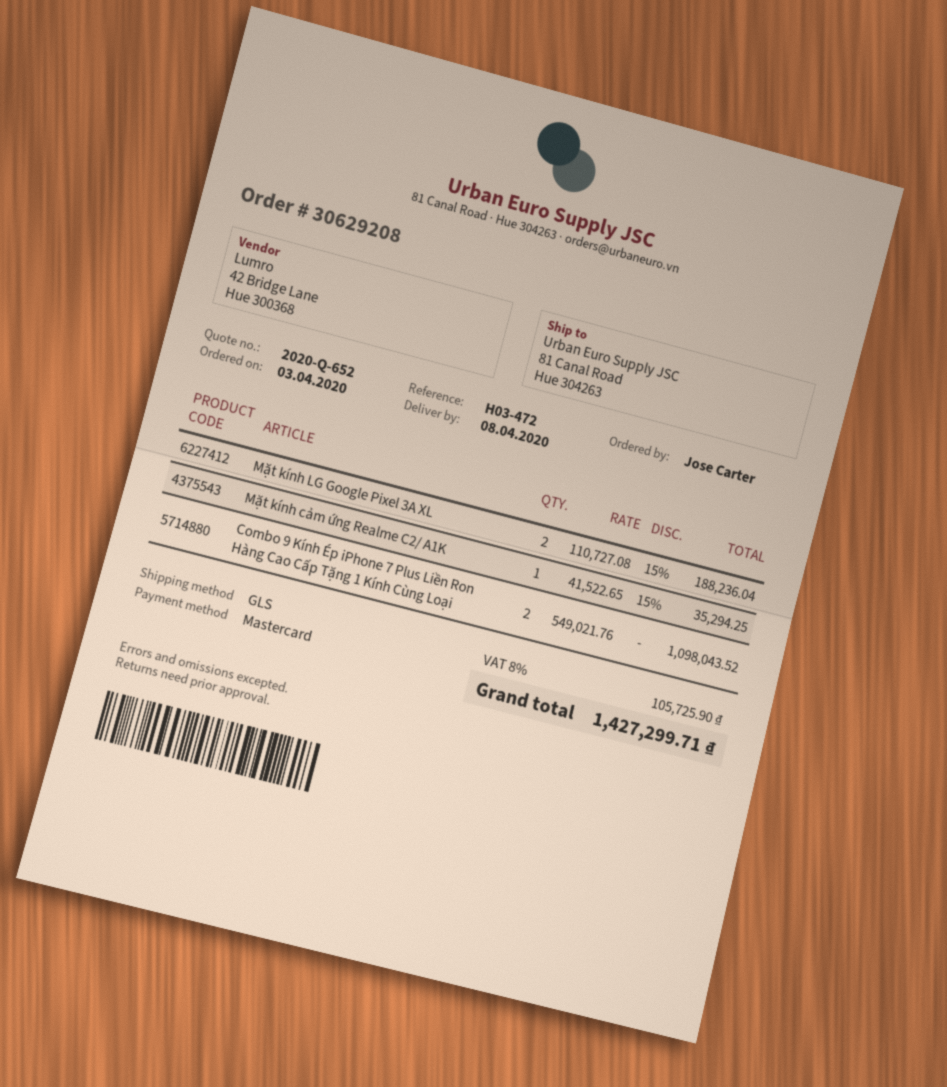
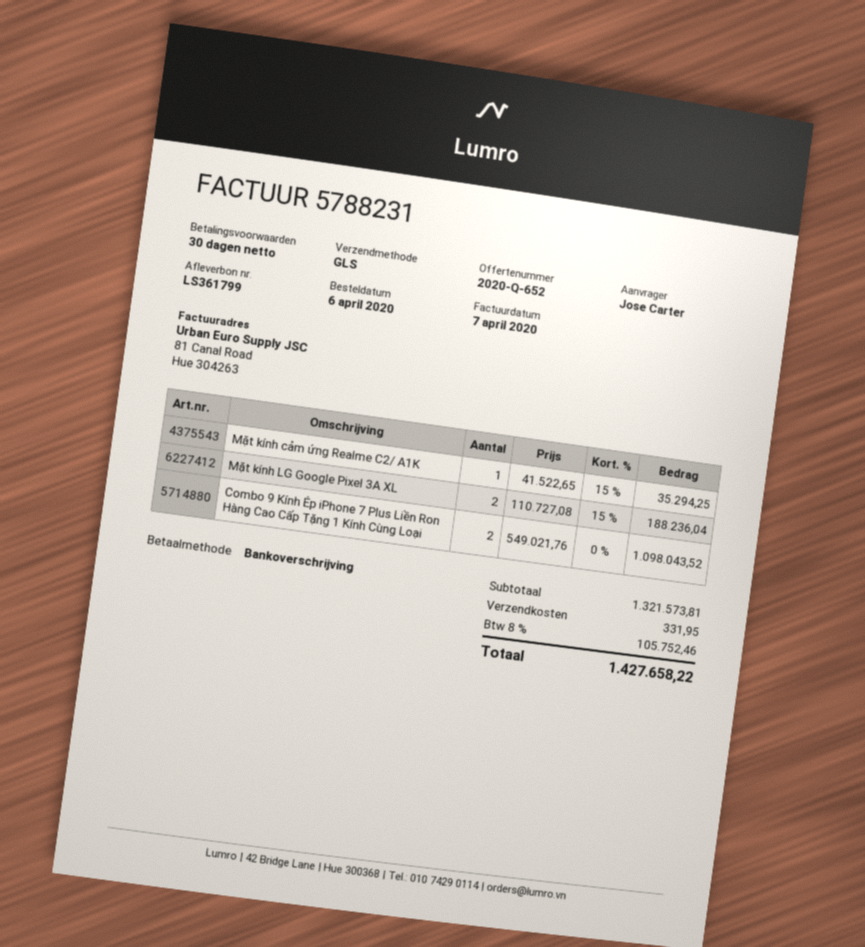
order date: 2020-04-03 -> 2020-04-06
payment method: Mastercard -> bank transfer
shipping: none -> 331.95
tax: 8% = 105725.90 -> 8% = 105752.46
total: 1427299.71 -> 1427658.22

